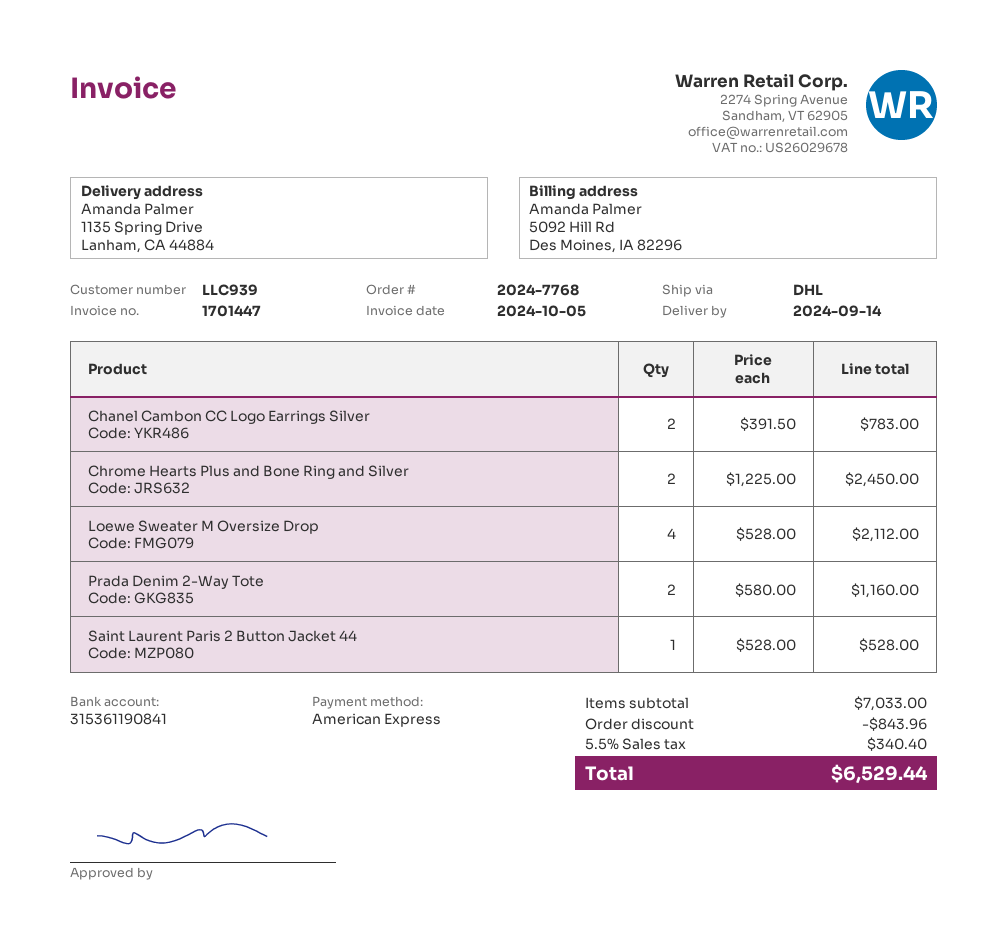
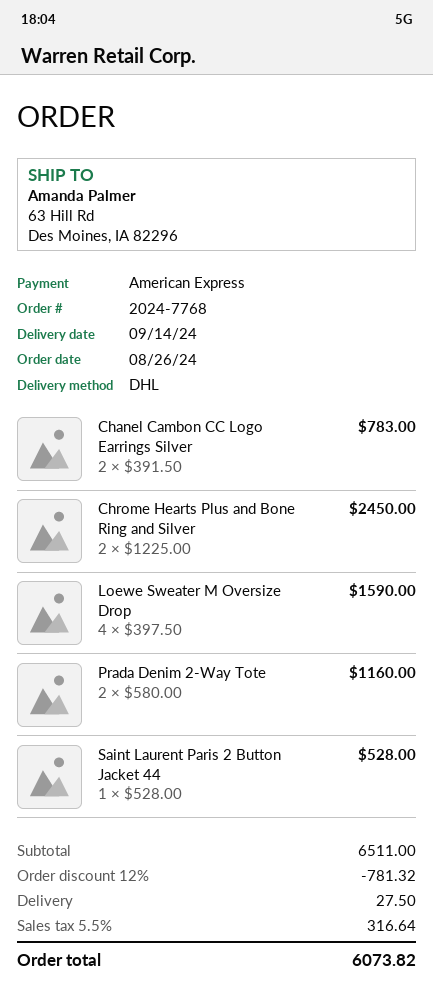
ship to: 1135 Spring Drive, Lanham, CA 44884 -> 63 Hill Rd, Des Moines, IA 82296
Loewe Sweater M Oversize Drop: 4 x 528.00 = 2112.00 -> 4 x 397.50 = 1590.00
subtotal: 7033.00 -> 6511.00
discount: 843.96 -> 781.32
shipping: none -> 27.50
tax: 5.5% = 340.40 -> 5.5% = 316.64
total: 6529.44 -> 6073.82

